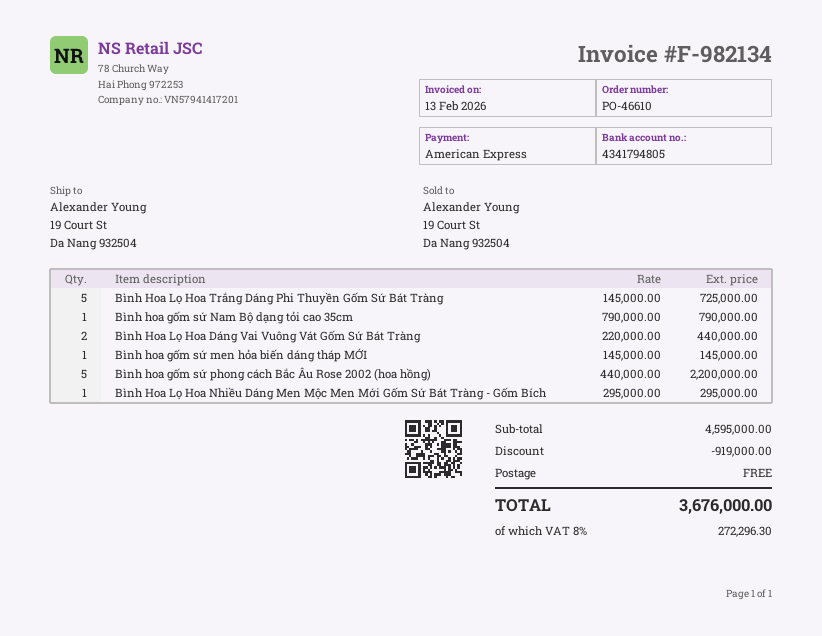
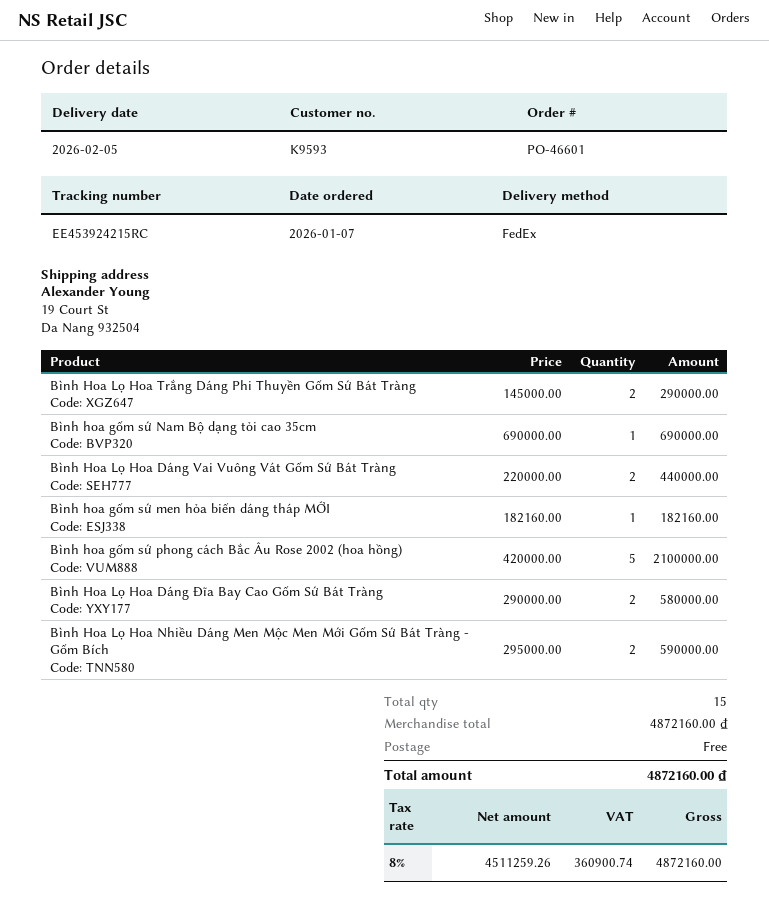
order number: PO-46610 -> PO-46601
Bình Hoa Lọ Hoa Trắng Dáng Phi Thuyền Gốm Sứ Bát Tràng: 5 x 145000.00 = 725000.00 -> 2 x 145000.00 = 290000.00
Bình hoa gốm sứ Nam Bộ dạng tỏi cao 35cm: 1 x 790000.00 = 790000.00 -> 1 x 690000.00 = 690000.00
Bình hoa gốm sứ men hỏa biến dáng tháp MỚI: 1 x 145000.00 = 145000.00 -> 1 x 182160.00 = 182160.00
Bình hoa gốm sứ phong cách Bắc Âu Rose 2002 (hoa hồng): 5 x 440000.00 = 2200000.00 -> 5 x 420000.00 = 2100000.00
Bình Hoa Lọ Hoa Nhiều Dáng Men Mộc Men Mới Gốm Sứ Bát Tràng - Gốm Bích: 1 x 295000.00 = 295000.00 -> 2 x 295000.00 = 590000.00
Bình Hoa Lọ Hoa Dáng Đĩa Bay Cao Gốm Sứ Bát Tràng: none -> 2 x 290000.00 = 580000.00
subtotal: 4595000.00 -> 4872160.00
discount: 919000.00 -> none
tax: 8% = 272296.30 -> 8% = 360900.74
total: 3676000.00 -> 4872160.00

